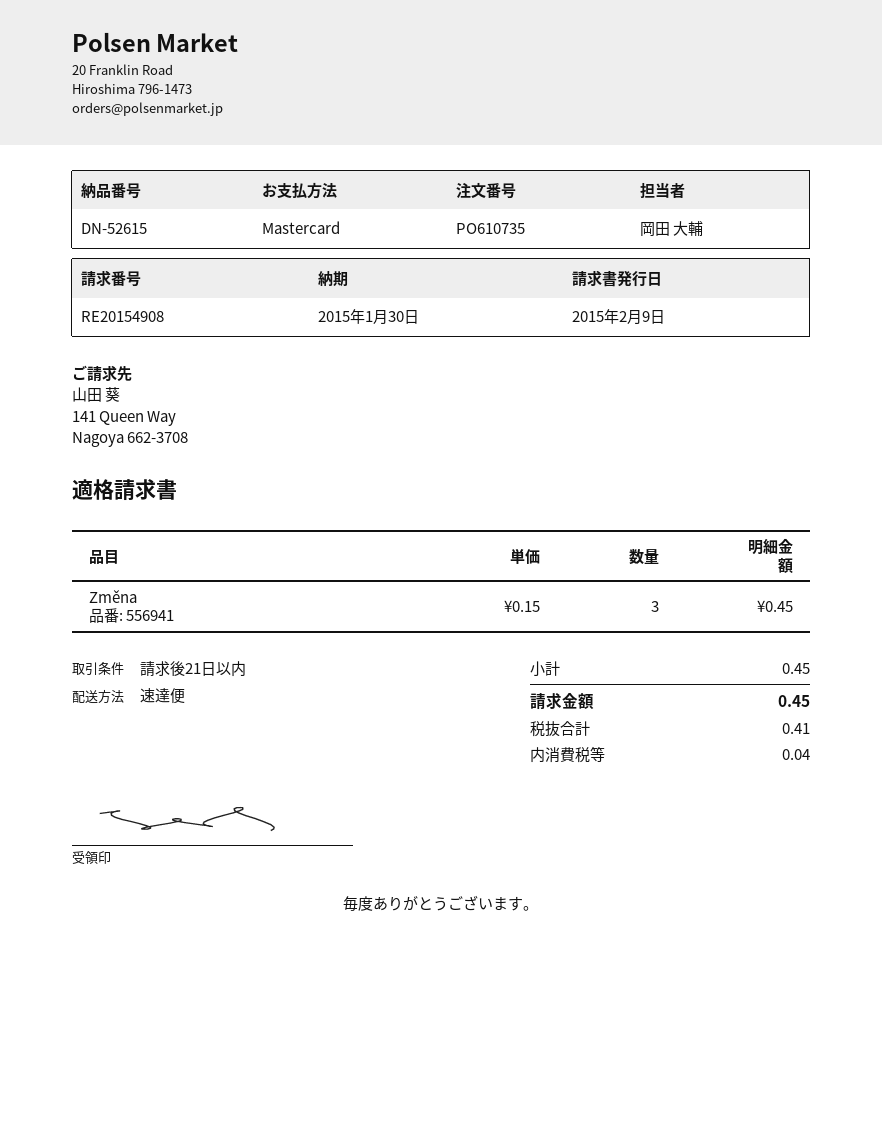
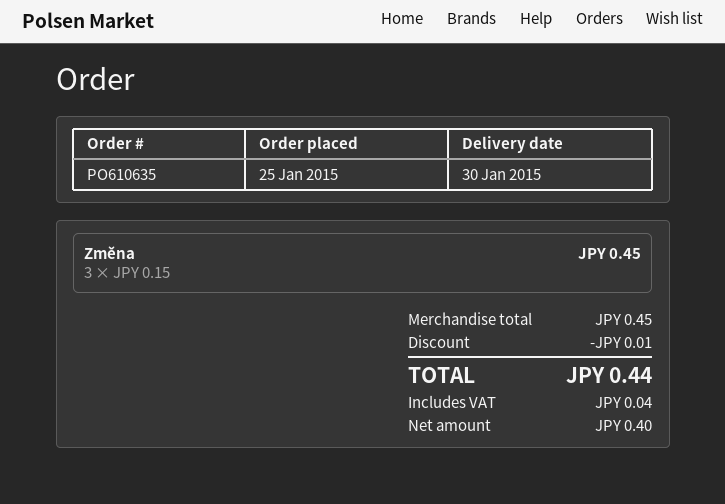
order number: PO610735 -> PO610635
discount: none -> 0.01
net: 0.41 -> 0.40
total: 0.45 -> 0.44

